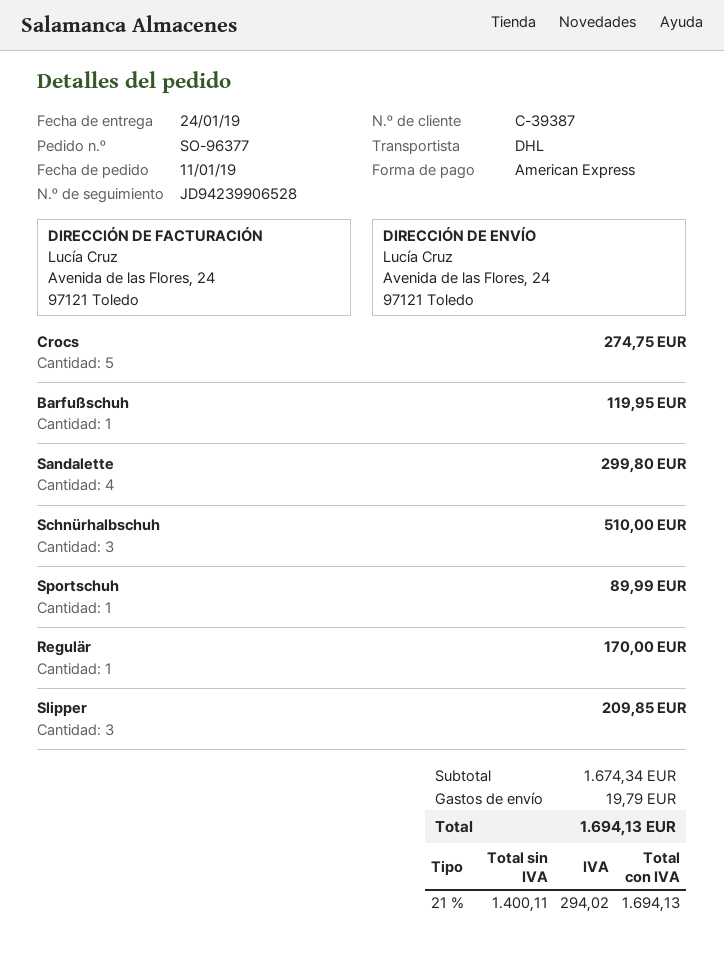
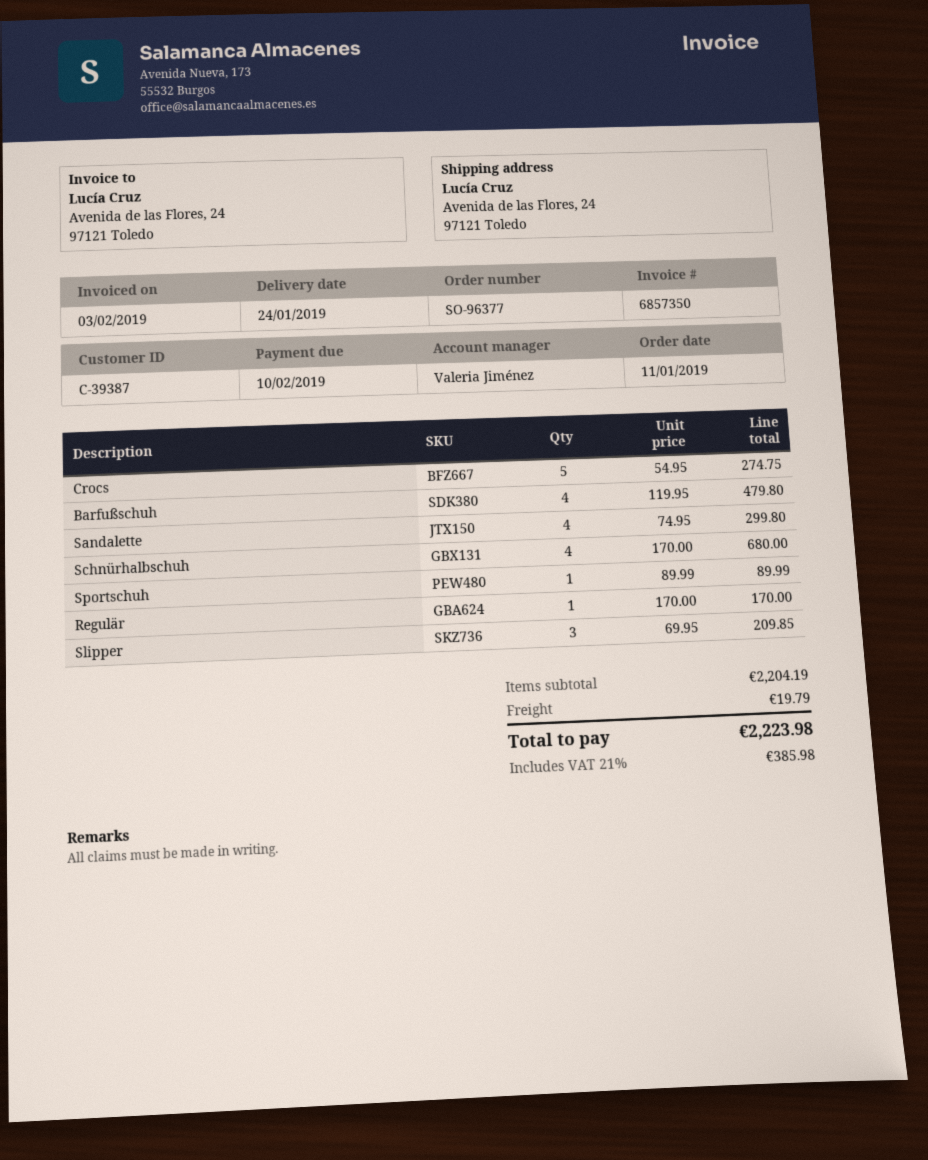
Barfußschuh: 1 for 119.95 -> 4 for 479.80
Schnürhalbschuh: 3 for 510.00 -> 4 for 680.00
subtotal: 1674.34 -> 2204.19
tax: 21% = 294.02 -> 21% = 385.98
total: 1694.13 -> 2223.98

